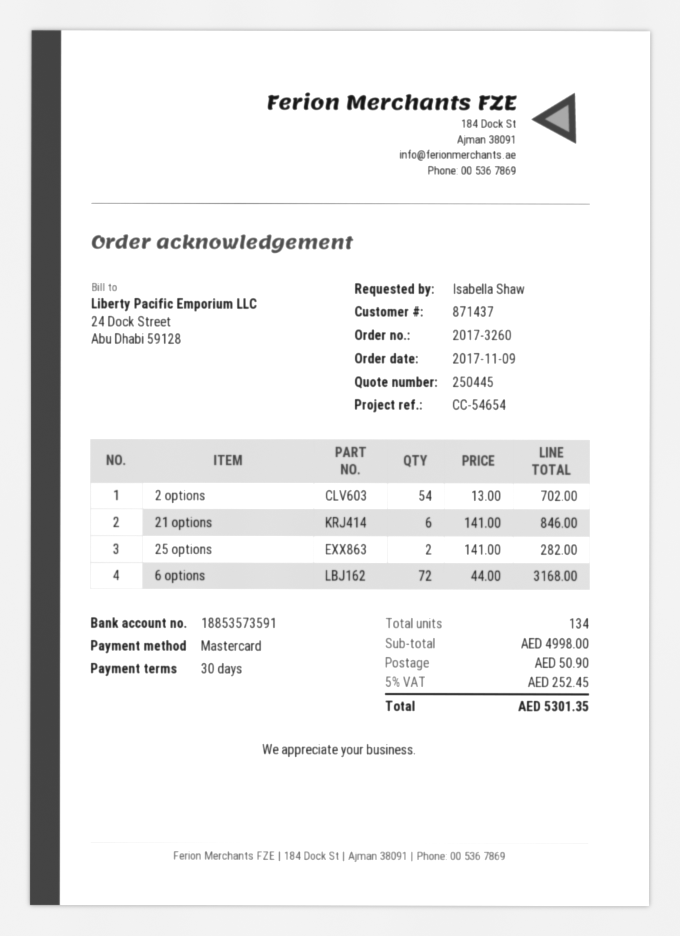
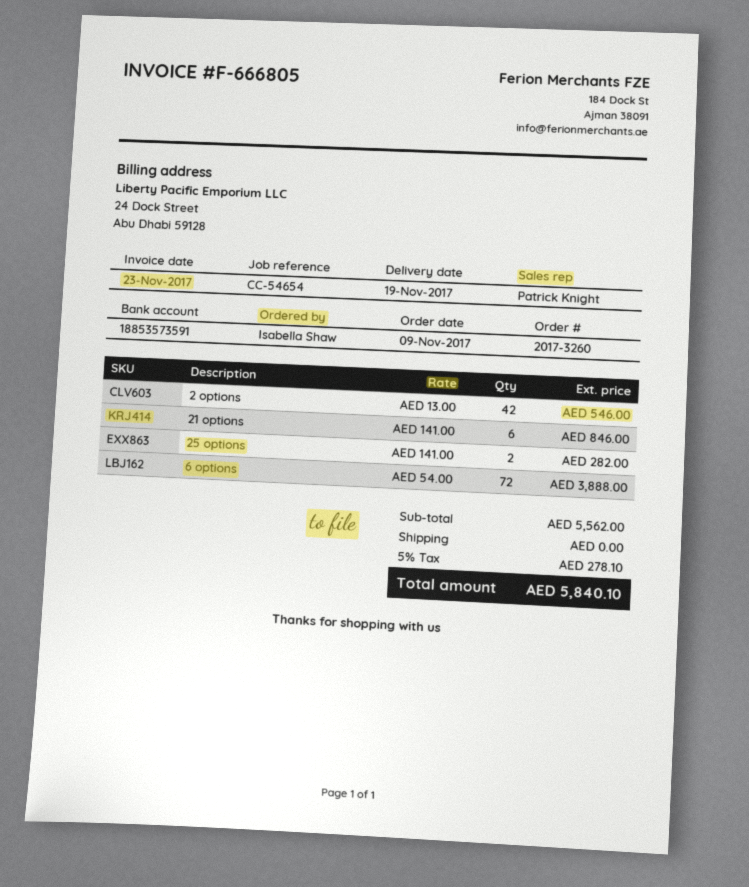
2 options: 54 x 13.00 = 702.00 -> 42 x 13.00 = 546.00
6 options: 72 x 44.00 = 3168.00 -> 72 x 54.00 = 3888.00
subtotal: 4998.00 -> 5562.00
shipping: 50.90 -> 0.00
tax: 5% = 252.45 -> 5% = 278.10
total: 5301.35 -> 5840.10

